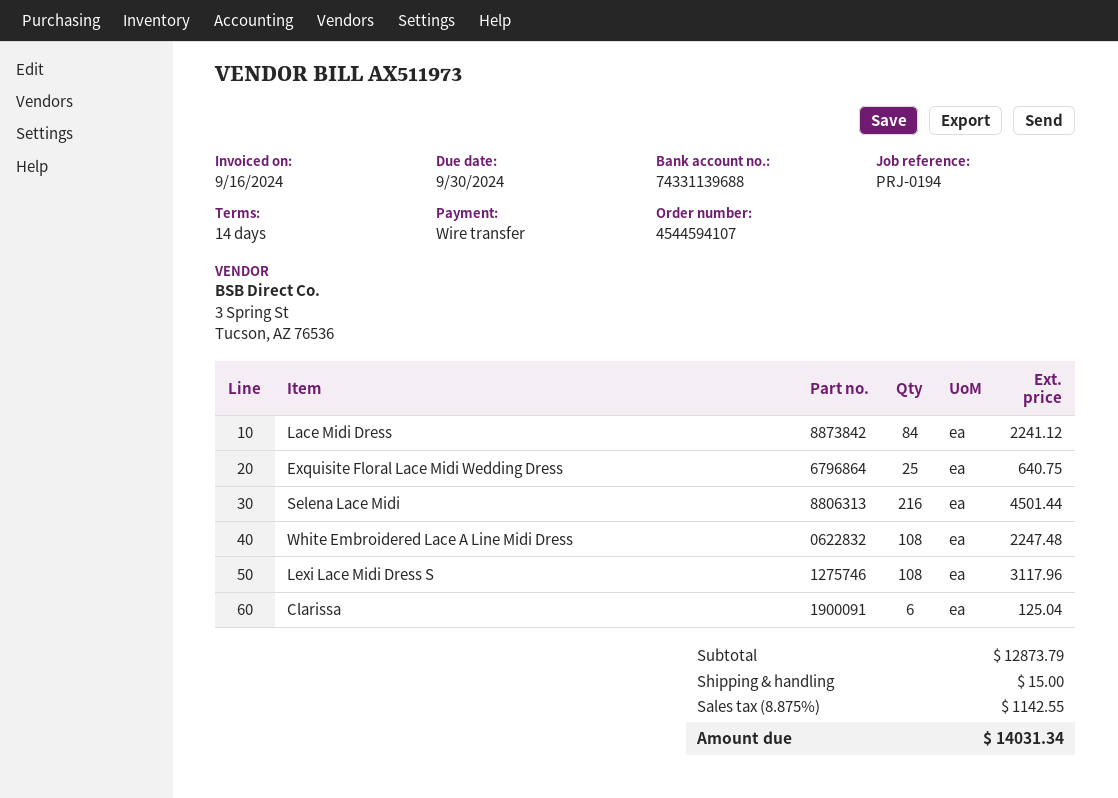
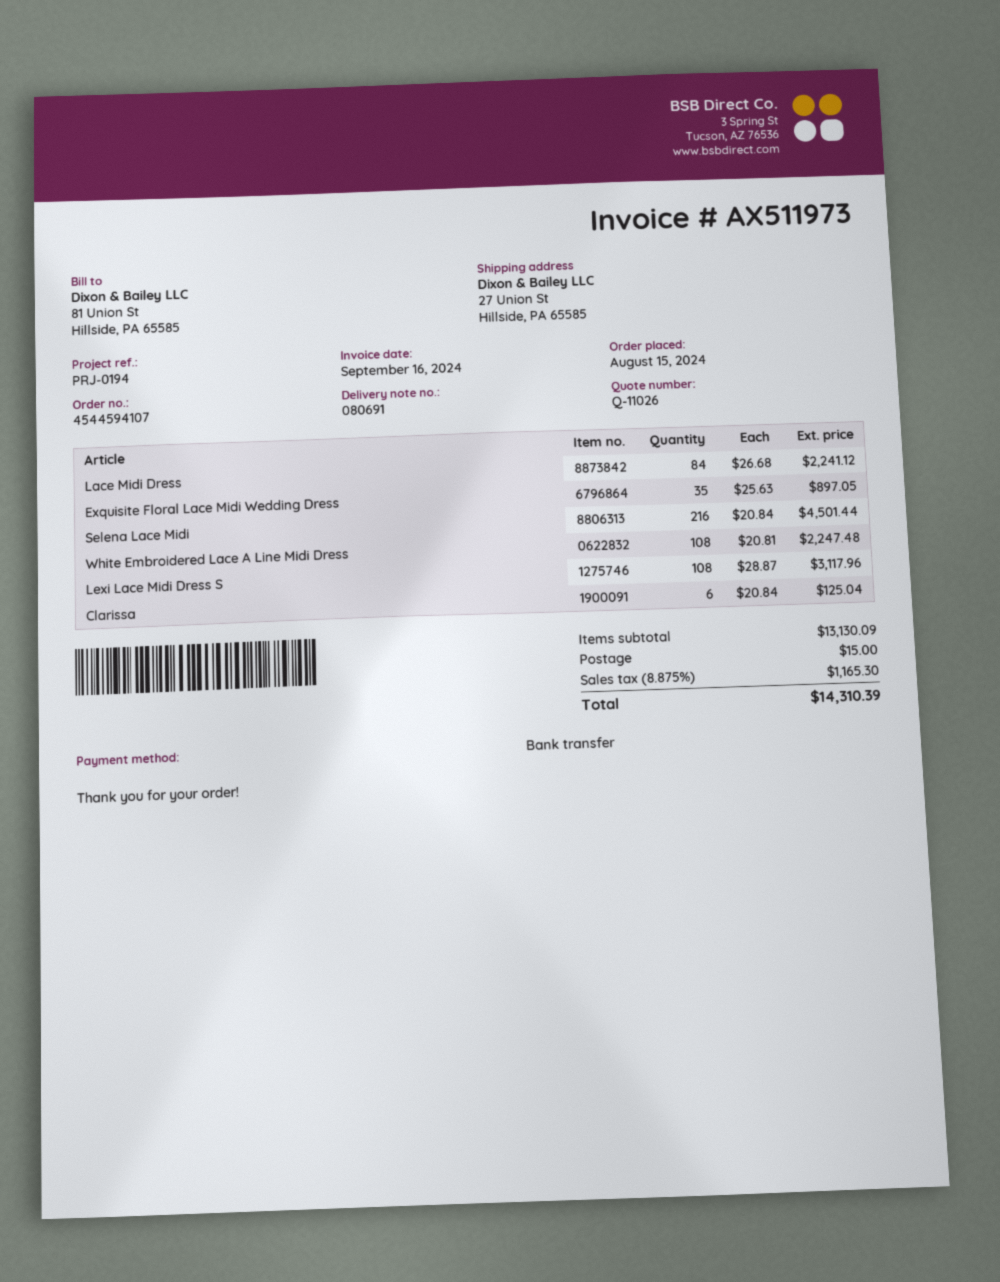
Exquisite Floral Lace Midi Wedding Dress: 25 for 640.75 -> 35 for 897.05
subtotal: 12873.79 -> 13130.09
tax: 8.875% = 1142.55 -> 8.875% = 1165.30
total: 14031.34 -> 14310.39

